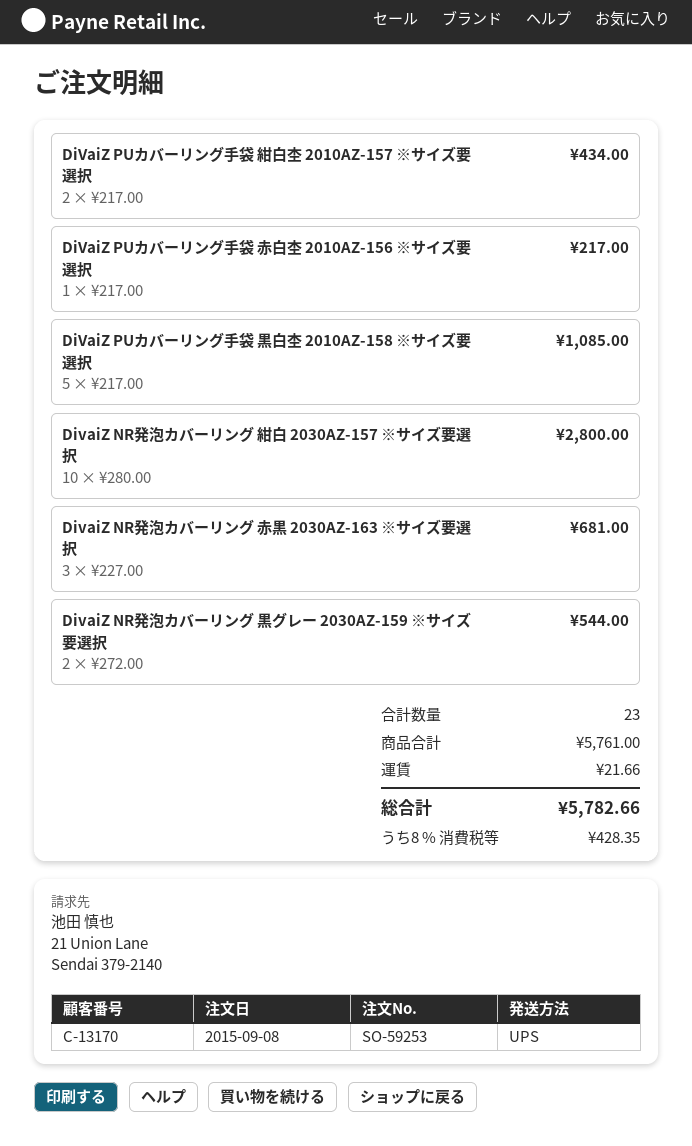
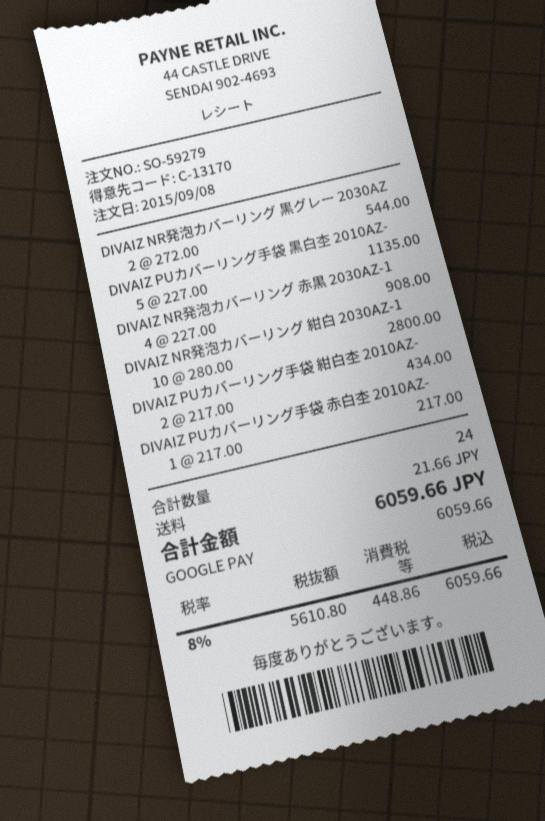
order number: SO-59253 -> SO-59279
DiVaiZ PUカバーリング手袋 黒白杢 2010AZ-158 ※サイズ要選択: 5 x 217.00 = 1085.00 -> 5 x 227.00 = 1135.00
DivaiZ NR発泡カバーリング 赤黒 2030AZ-163 ※サイズ要選択: 3 x 227.00 = 681.00 -> 4 x 227.00 = 908.00
total quantity: 23 -> 24
tax: 8% = 428.35 -> 8% = 448.86
total: 5782.66 -> 6059.66

